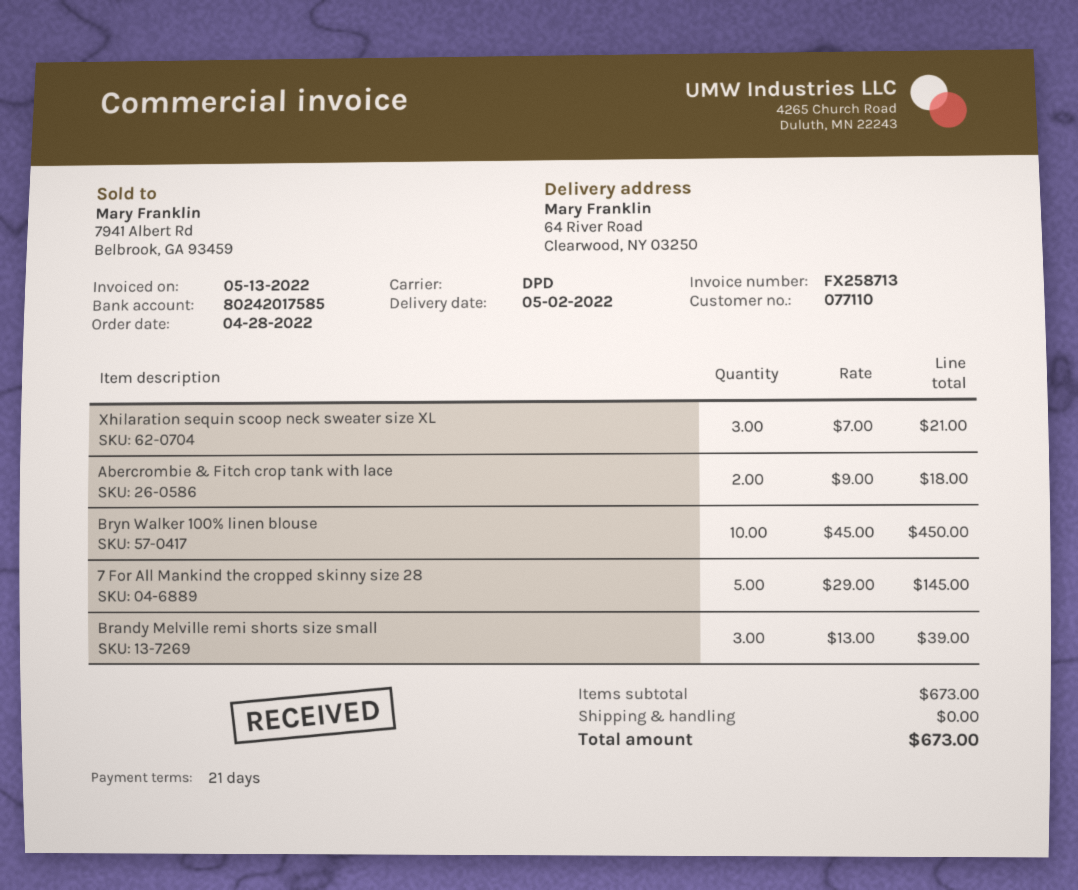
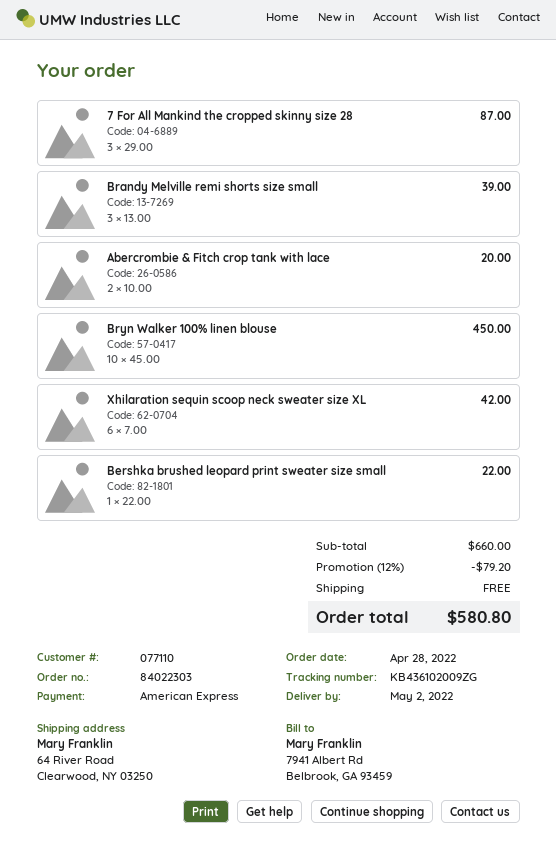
Xhilaration sequin scoop neck sweater size XL: 3 x 7.00 = 21.00 -> 6 x 7.00 = 42.00
Abercrombie & Fitch crop tank with lace: 2 x 9.00 = 18.00 -> 2 x 10.00 = 20.00
7 For All Mankind the cropped skinny size 28: 5 x 29.00 = 145.00 -> 3 x 29.00 = 87.00
Bershka brushed leopard print sweater size small: none -> 1 x 22.00 = 22.00
subtotal: 673.00 -> 660.00
discount: none -> 12% = 79.20
total: 673.00 -> 580.80

